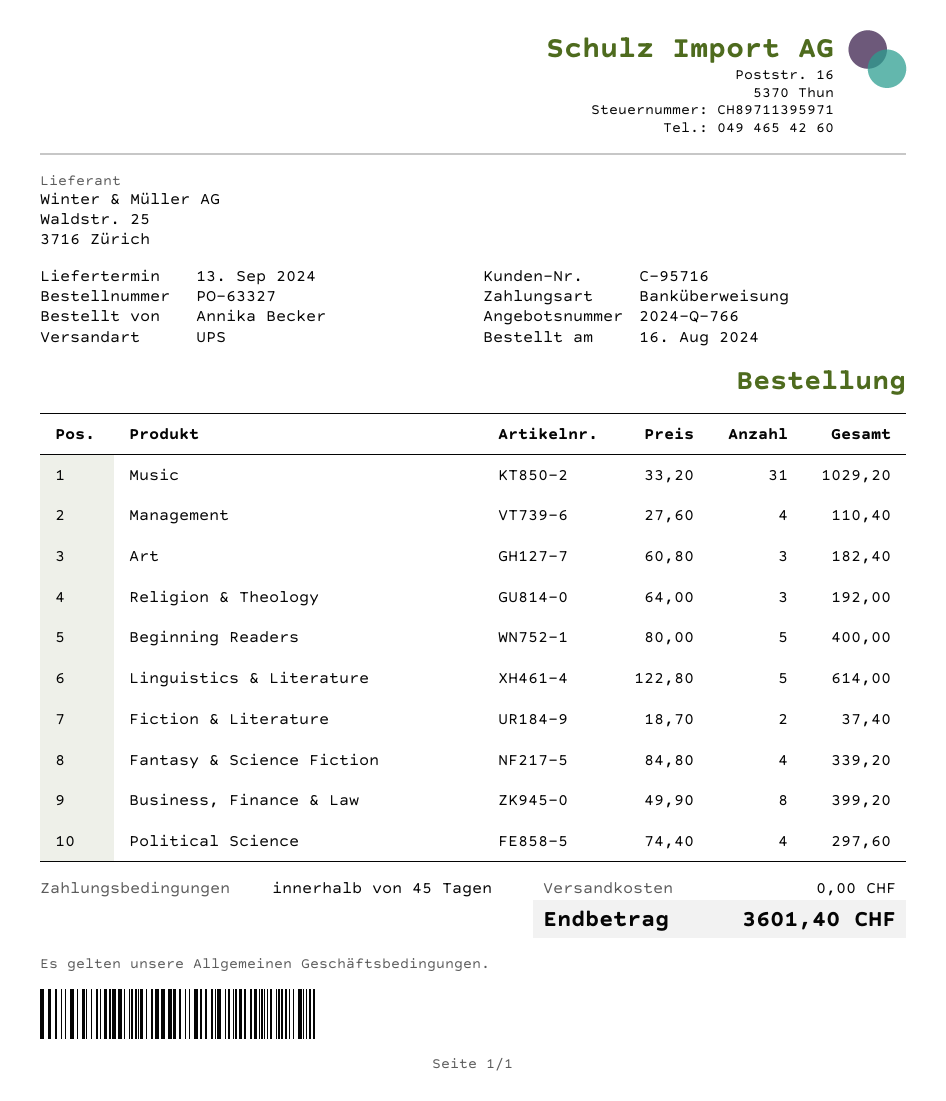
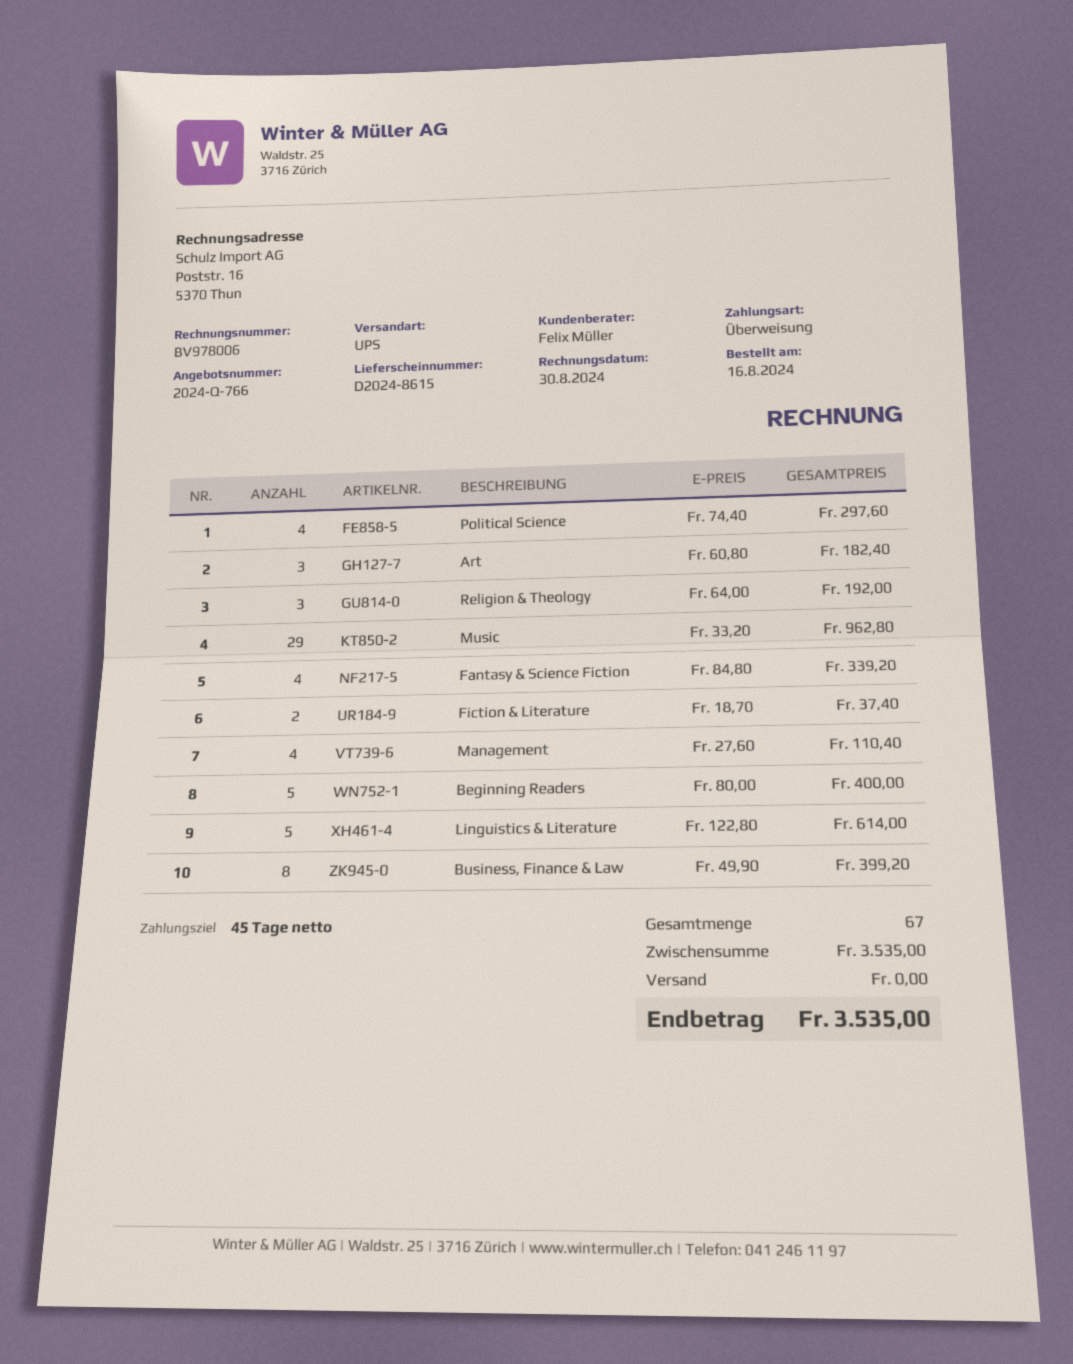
Music: 31 x 33.20 = 1029.20 -> 29 x 33.20 = 962.80
total: 3601.40 -> 3535.00

